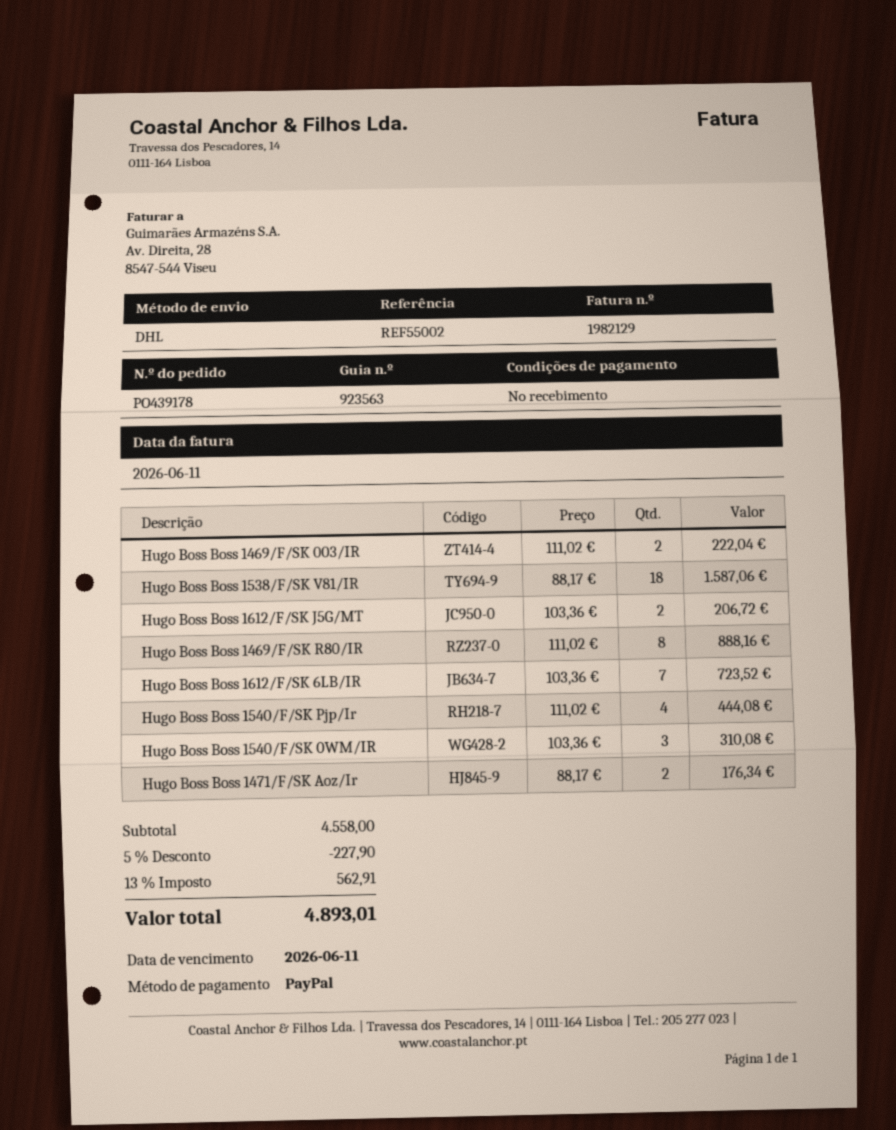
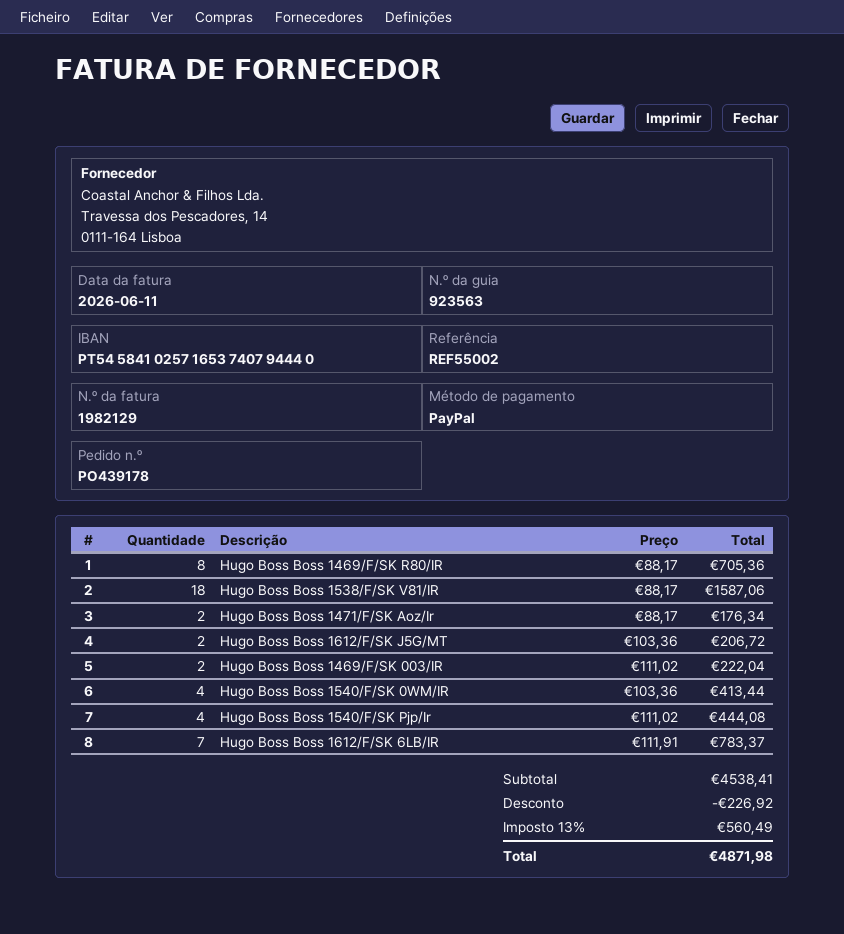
Hugo Boss Boss 1469/F/SK R80/IR: 8 x 111.02 = 888.16 -> 8 x 88.17 = 705.36
Hugo Boss Boss 1612/F/SK 6LB/IR: 7 x 103.36 = 723.52 -> 7 x 111.91 = 783.37
Hugo Boss Boss 1540/F/SK 0WM/IR: 3 x 103.36 = 310.08 -> 4 x 103.36 = 413.44
subtotal: 4558.00 -> 4538.41
discount: 227.90 -> 226.92
tax: 13% = 562.91 -> 13% = 560.49
total: 4893.01 -> 4871.98

